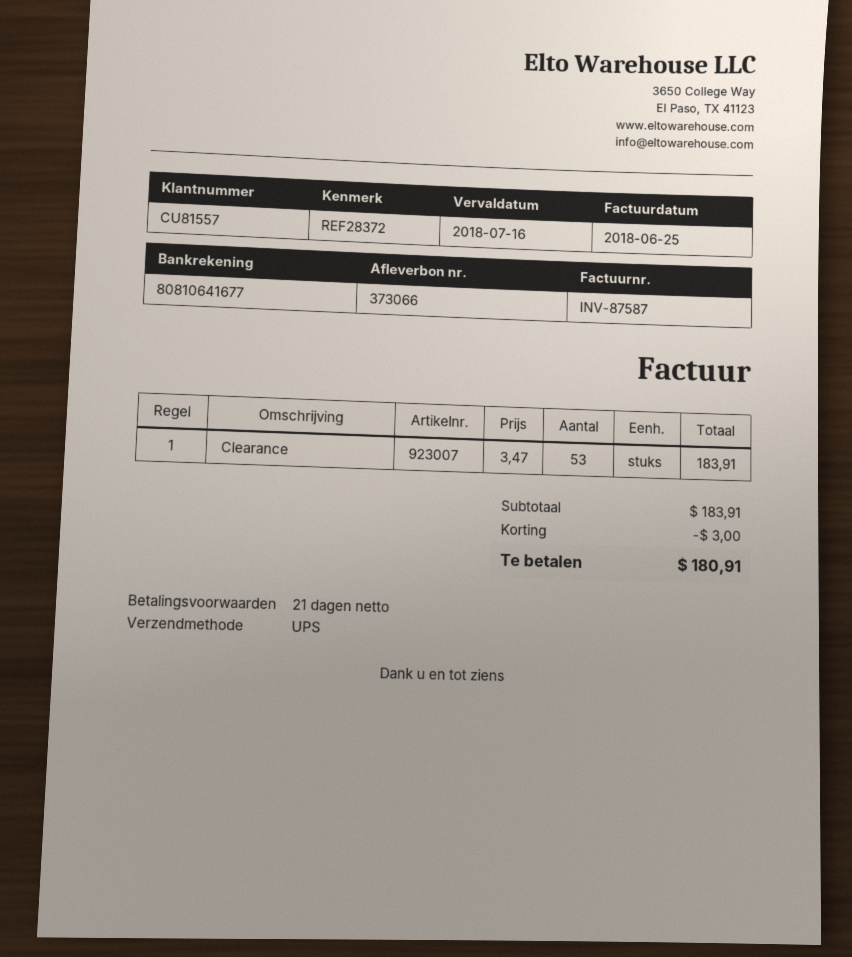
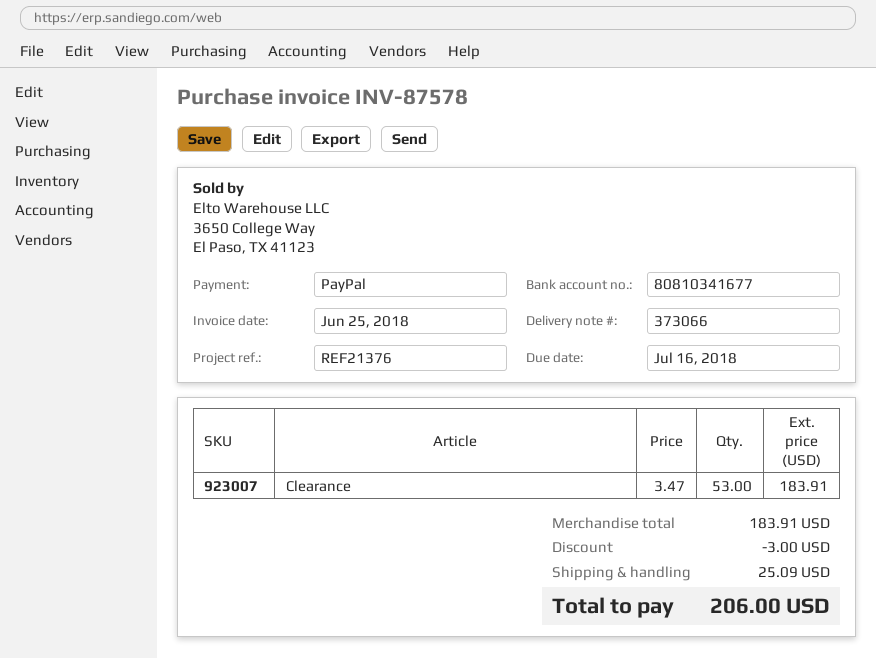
invoice number: INV-87587 -> INV-87578
reference: REF28372 -> REF21376
bank account: 80810641677 -> 80810341677
shipping: none -> 25.09
total: 180.91 -> 206.00

